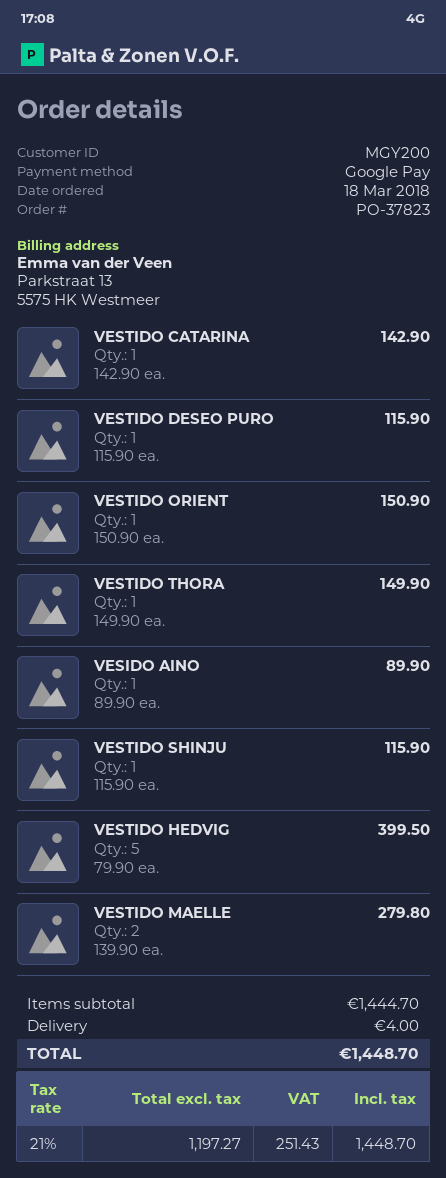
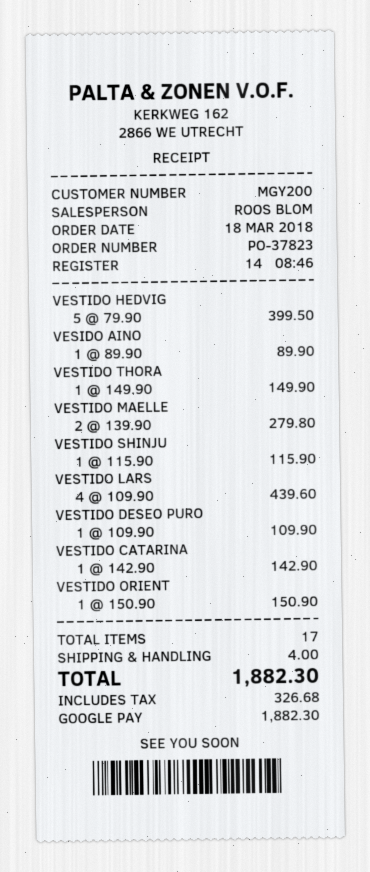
VESTIDO DESEO PURO: 1 x 115.90 = 115.90 -> 1 x 109.90 = 109.90
VESTIDO LARS: none -> 4 x 109.90 = 439.60
tax: 251.43 -> 326.68
total: 1448.70 -> 1882.30

